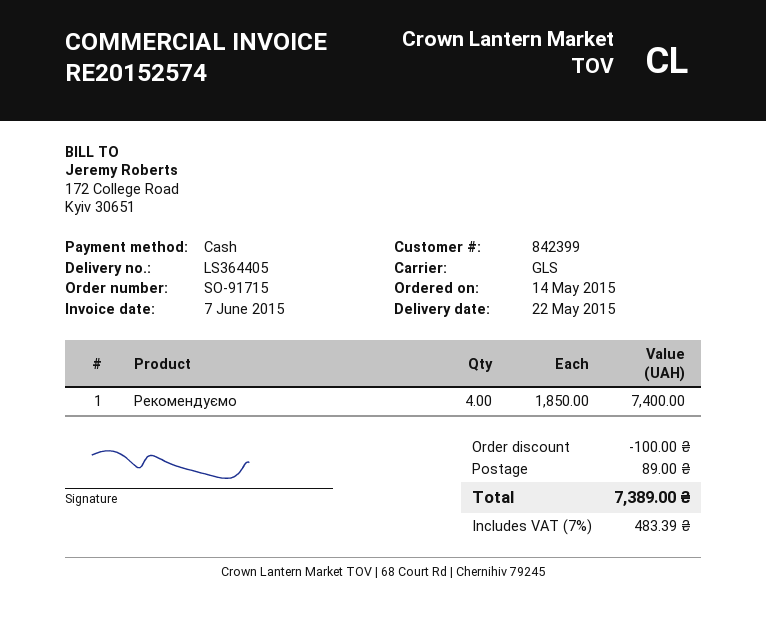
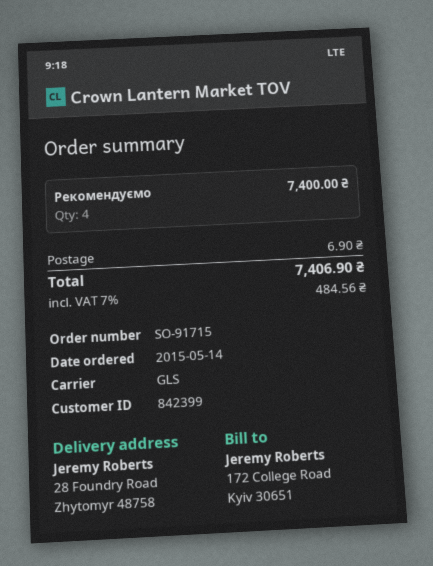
discount: 100.00 -> none
shipping: 89.00 -> 6.90
tax: 7% = 483.39 -> 7% = 484.56
total: 7389.00 -> 7406.90

